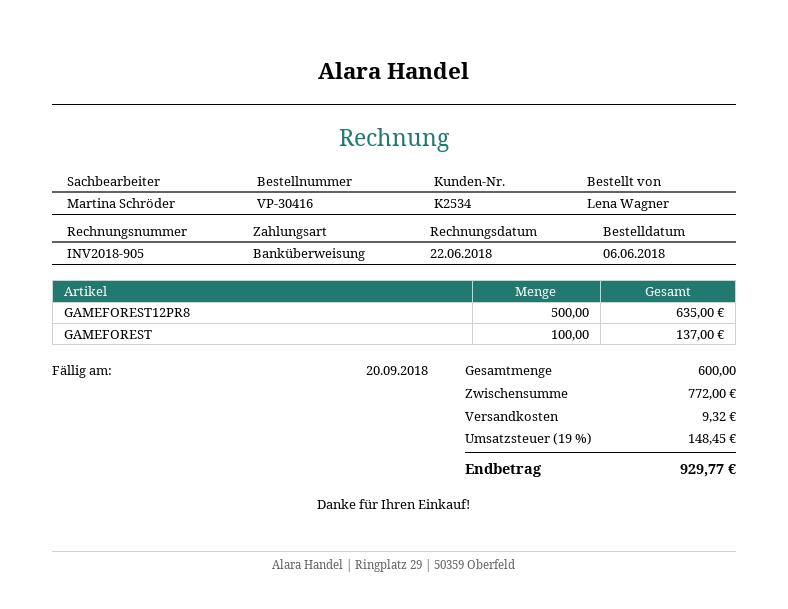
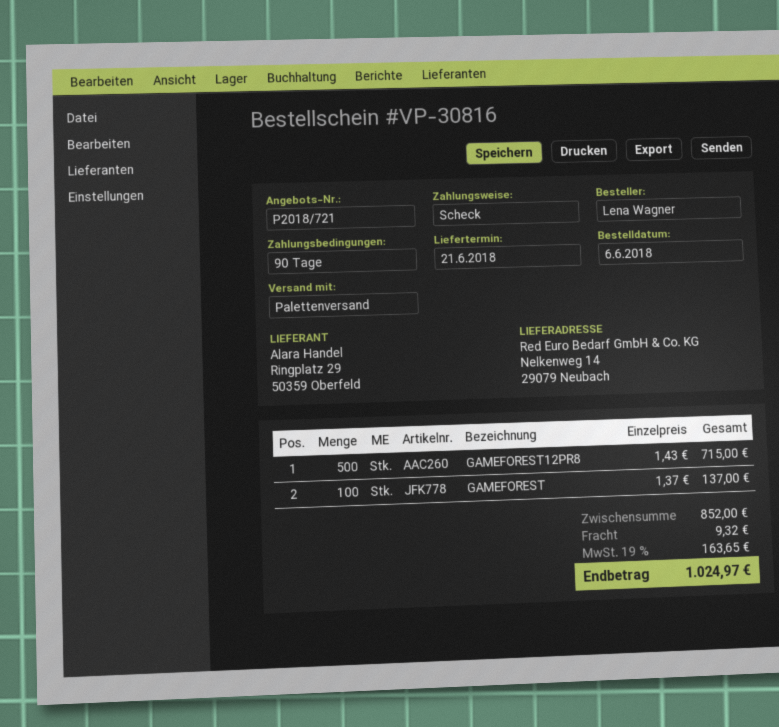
order number: VP-30416 -> VP-30816
payment method: bank transfer -> cheque
GAMEFOREST12PR8: 500 for 635.00 -> 500 for 715.00
subtotal: 772.00 -> 852.00
tax: 19% = 148.45 -> 19% = 163.65
total: 929.77 -> 1024.97

